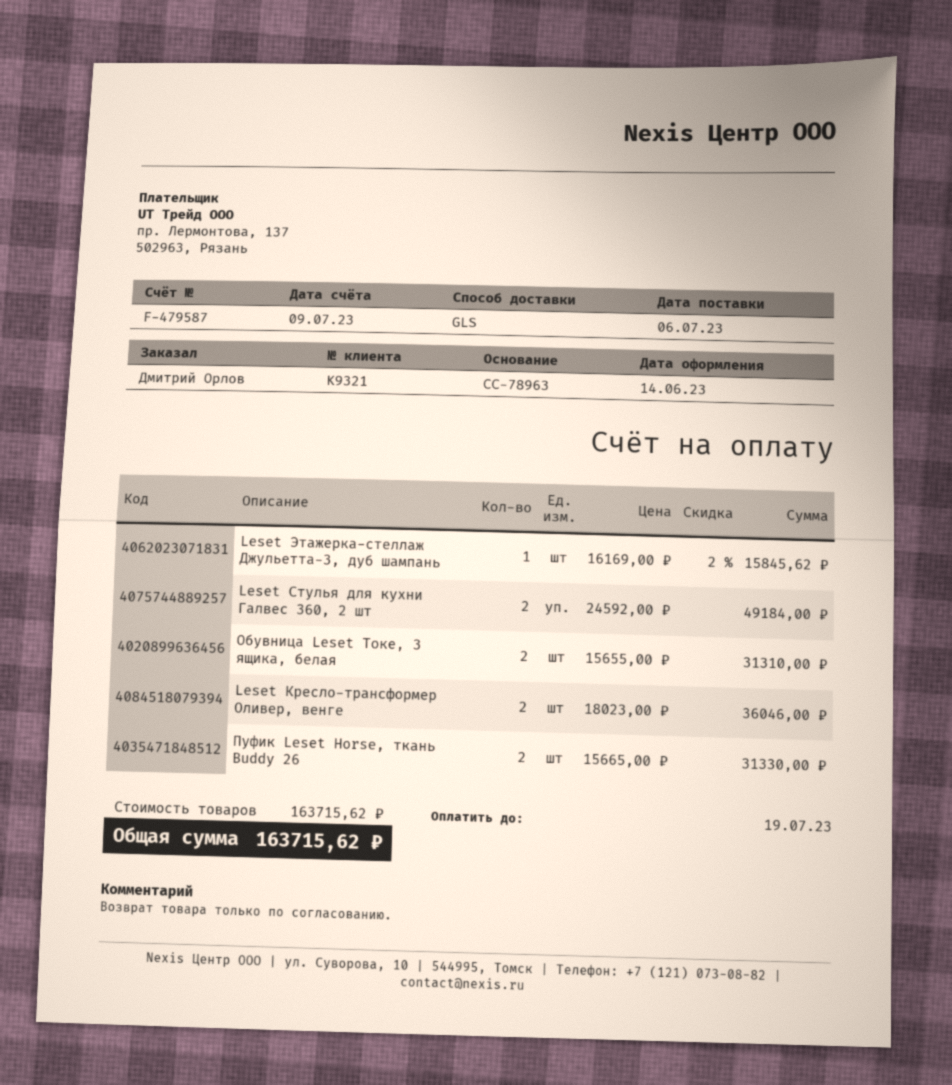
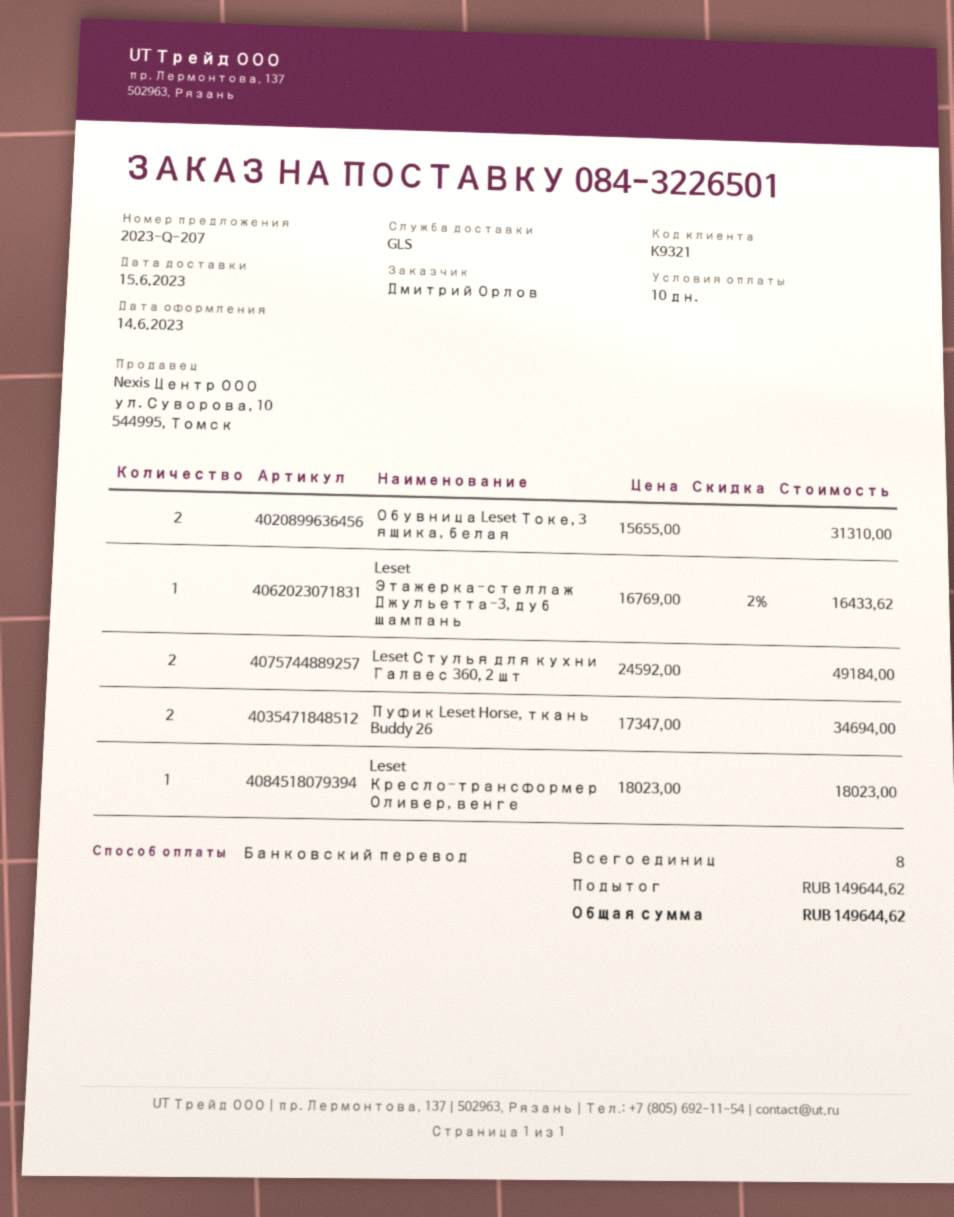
delivery date: 2023-07-06 -> 2023-06-15
Leset Этажерка-стеллаж Джульетта-3, дуб шампань: 1 x 16169.00 - 2% = 15845.62 -> 1 x 16769.00 - 2% = 16433.62
Leset Кресло-трансформер Оливер, венге: 2 x 18023.00 = 36046.00 -> 1 x 18023.00 = 18023.00
Пуфик Leset Horse, ткань Buddy 26: 2 x 15665.00 = 31330.00 -> 2 x 17347.00 = 34694.00
subtotal: 163715.62 -> 149644.62
total: 163715.62 -> 149644.62

